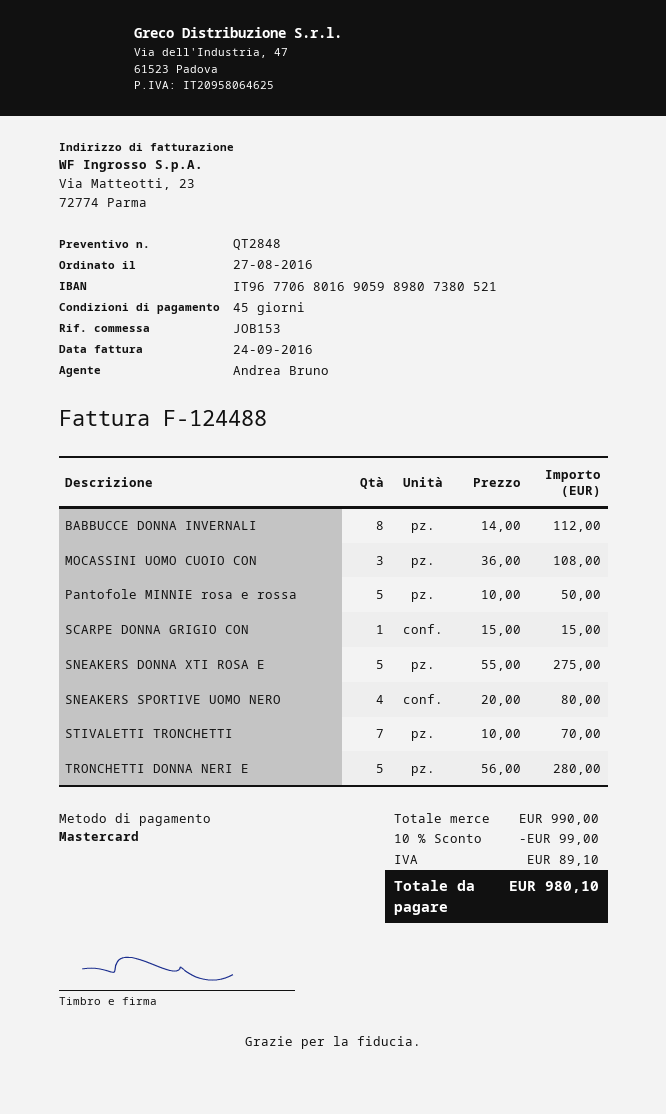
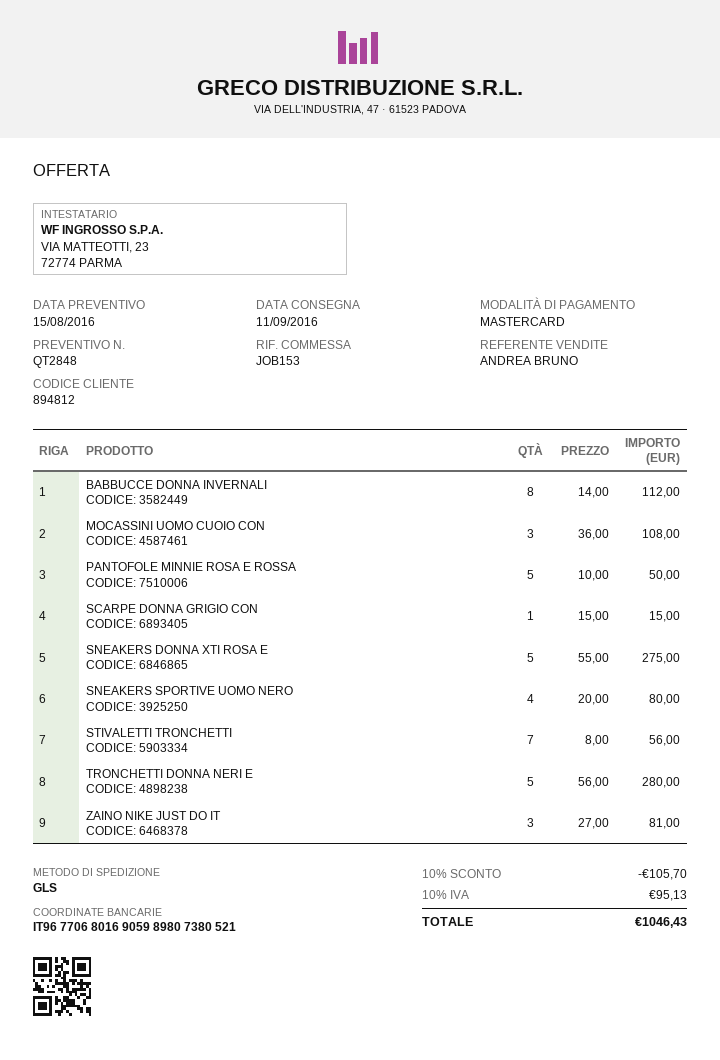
STIVALETTI TRONCHETTI: 7 x 10.00 = 70.00 -> 7 x 8.00 = 56.00
ZAINO NIKE JUST DO IT: none -> 3 x 27.00 = 81.00
discount: 10% = 99.00 -> 10% = 105.70
tax: 89.10 -> 95.13
total: 980.10 -> 1046.43

